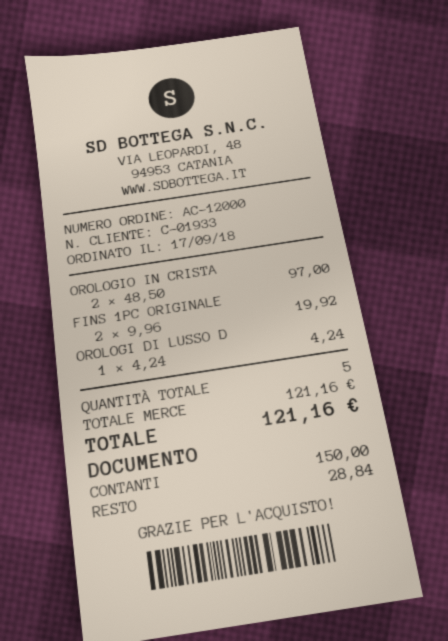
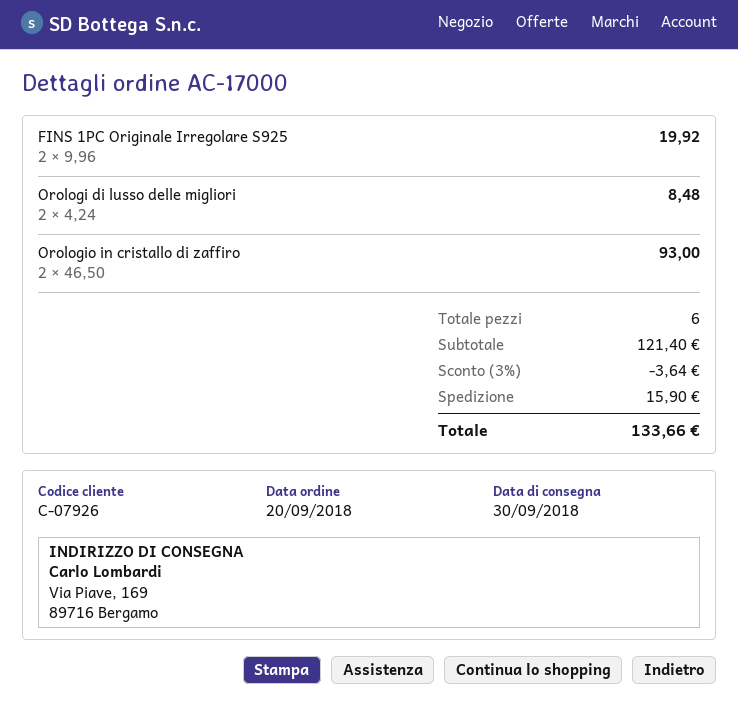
order number: AC-12000 -> AC-17000
order date: 2018-09-17 -> 2018-09-20
customer number: C-01933 -> C-07926
OROLOGIO IN CRISTA: 2 x 48.50 = 97.00 -> 2 x 46.50 = 93.00
OROLOGI DI LUSSO D: 1 x 4.24 = 4.24 -> 2 x 4.24 = 8.48
total quantity: 5 -> 6
subtotal: 121.16 -> 121.40
discount: none -> 3% = 3.64
shipping: none -> 15.90
total: 121.16 -> 133.66

